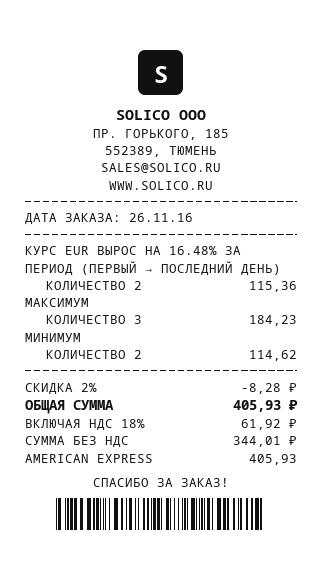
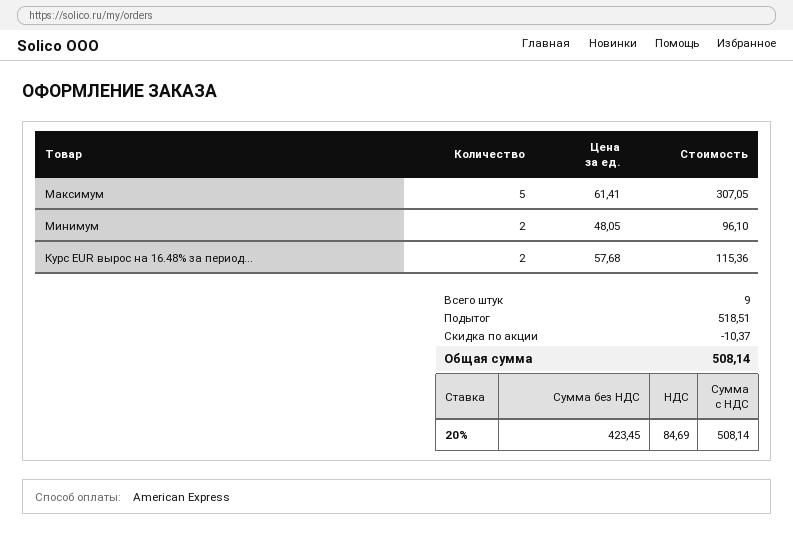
МАКСИМУМ: 3 for 184.23 -> 5 for 307.05
МИНИМУМ: 2 for 114.62 -> 2 for 96.10
discount: 8.28 -> 10.37
net: 344.01 -> 423.45
tax: 18% = 61.92 -> 20% = 84.69
total: 405.93 -> 508.14

